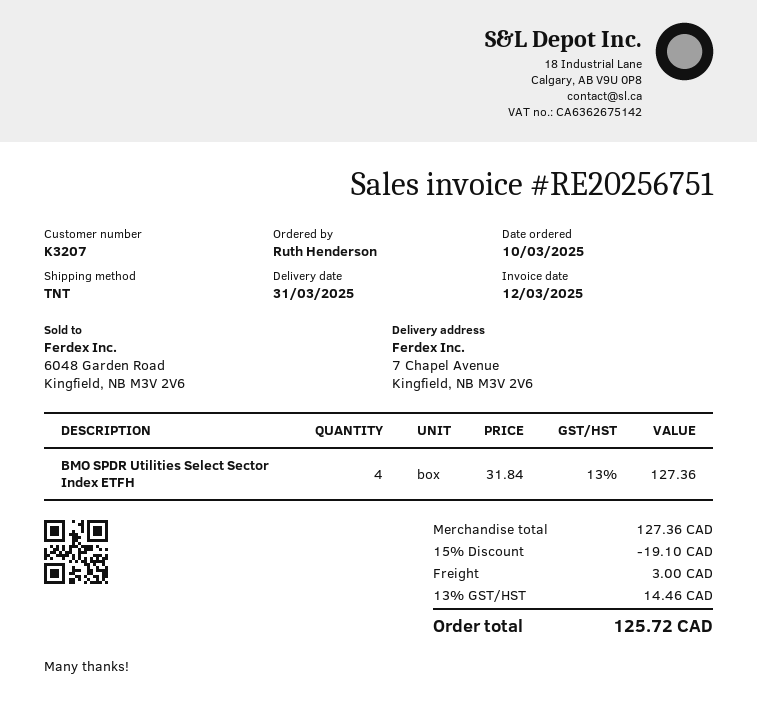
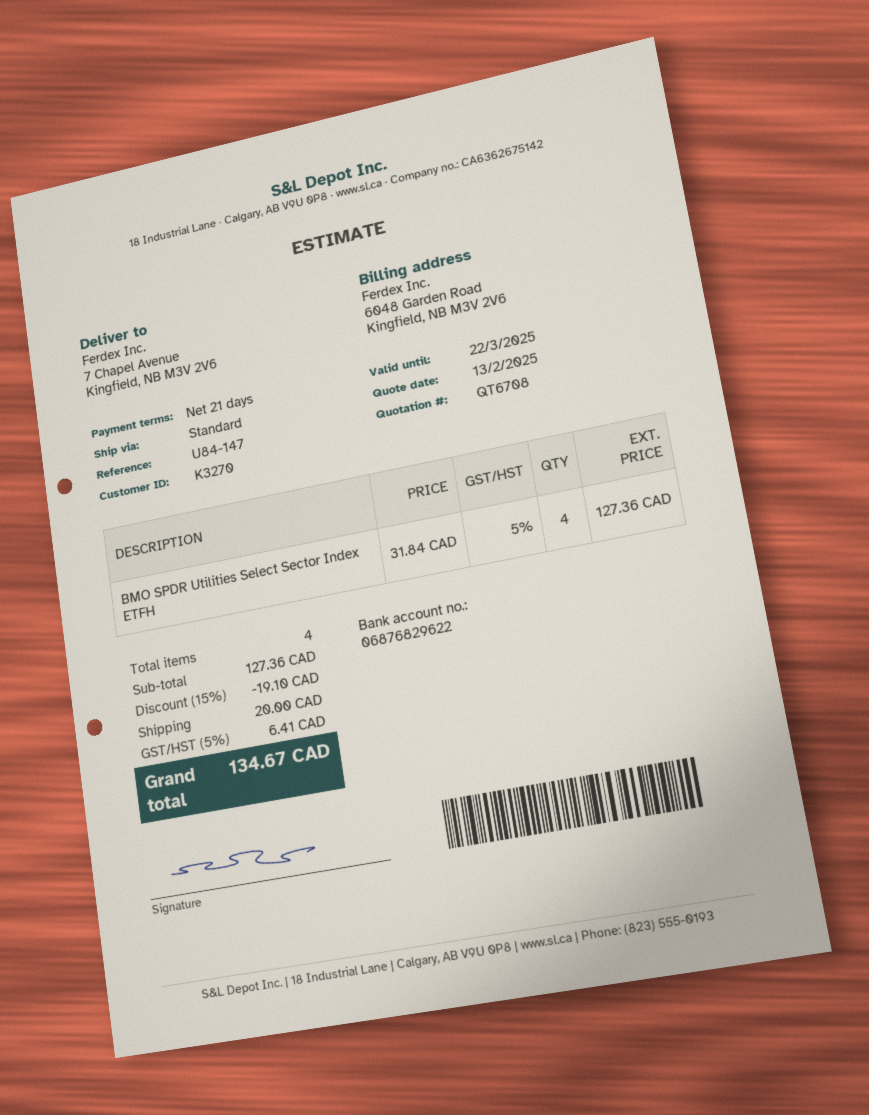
customer number: K3207 -> K3270
shipping method: TNT -> standard
shipping: 3.00 -> 20.00
tax: 13% = 14.46 -> 5% = 6.41
total: 125.72 -> 134.67

